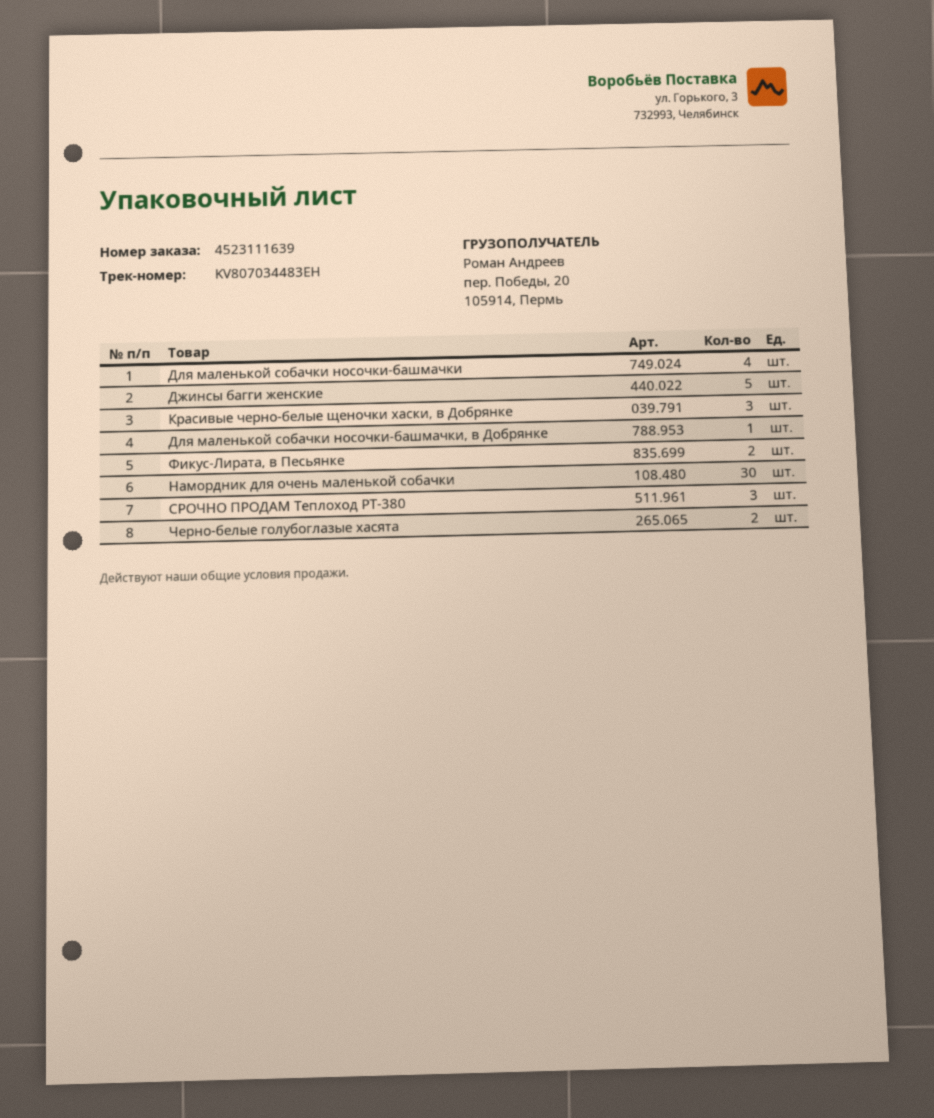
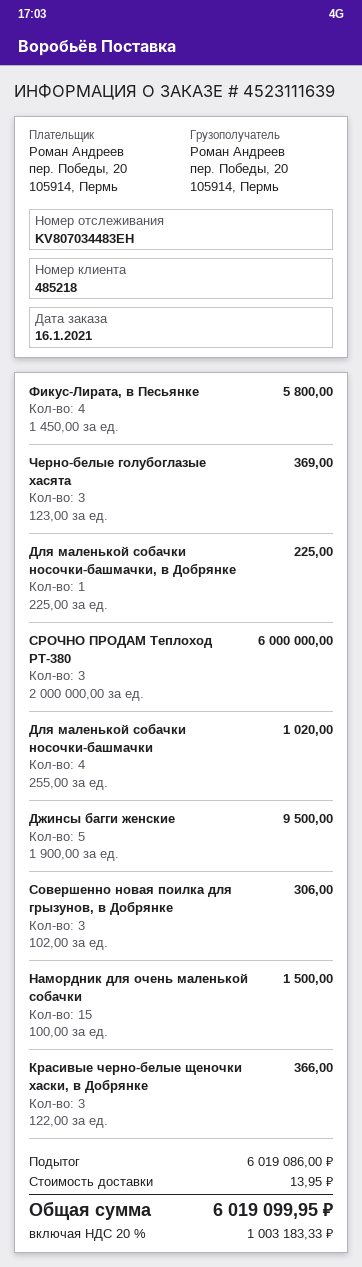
Фикус-Лирата, в Песьянке: 2 -> 4
Намордник для очень маленькой собачки: 30 -> 15
Черно-белые голубоглазые хасята: 2 -> 3
Совершенно новая поилка для грызунов, в Добрянке: none -> 3

